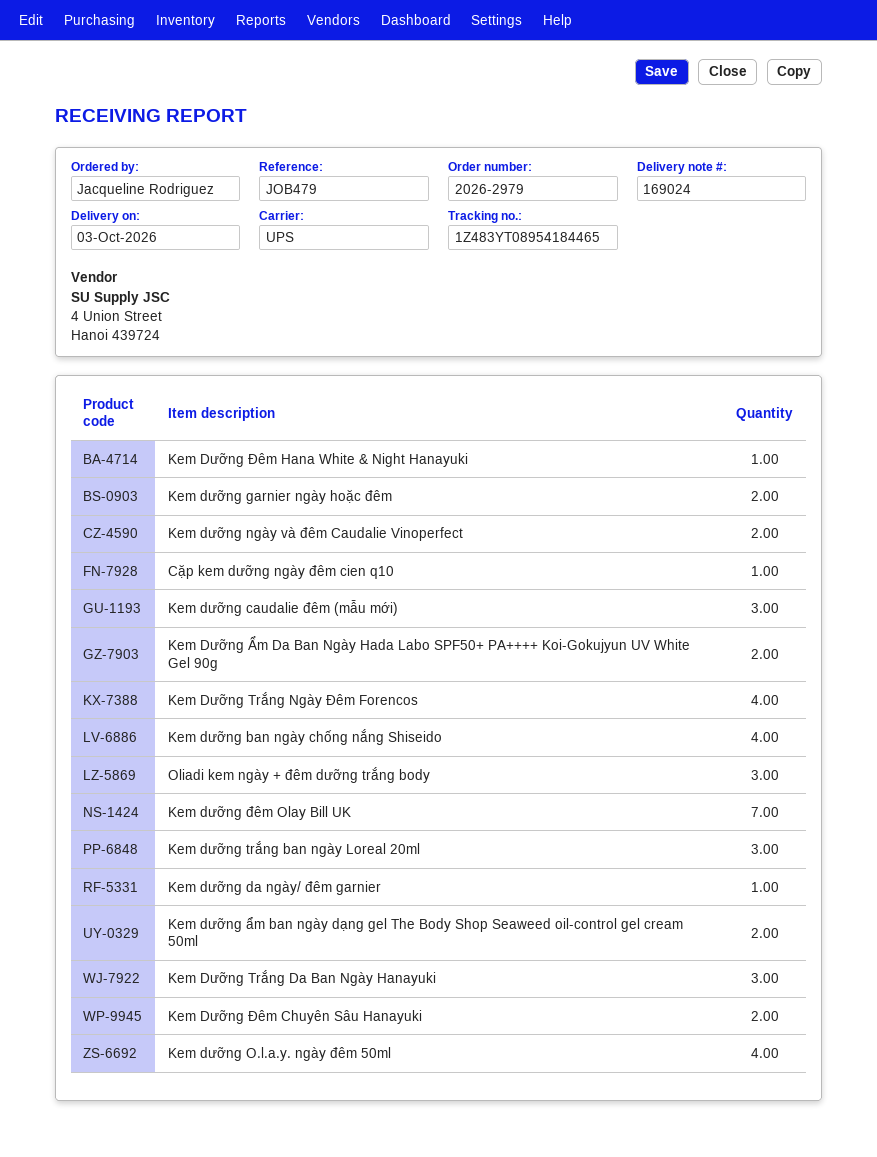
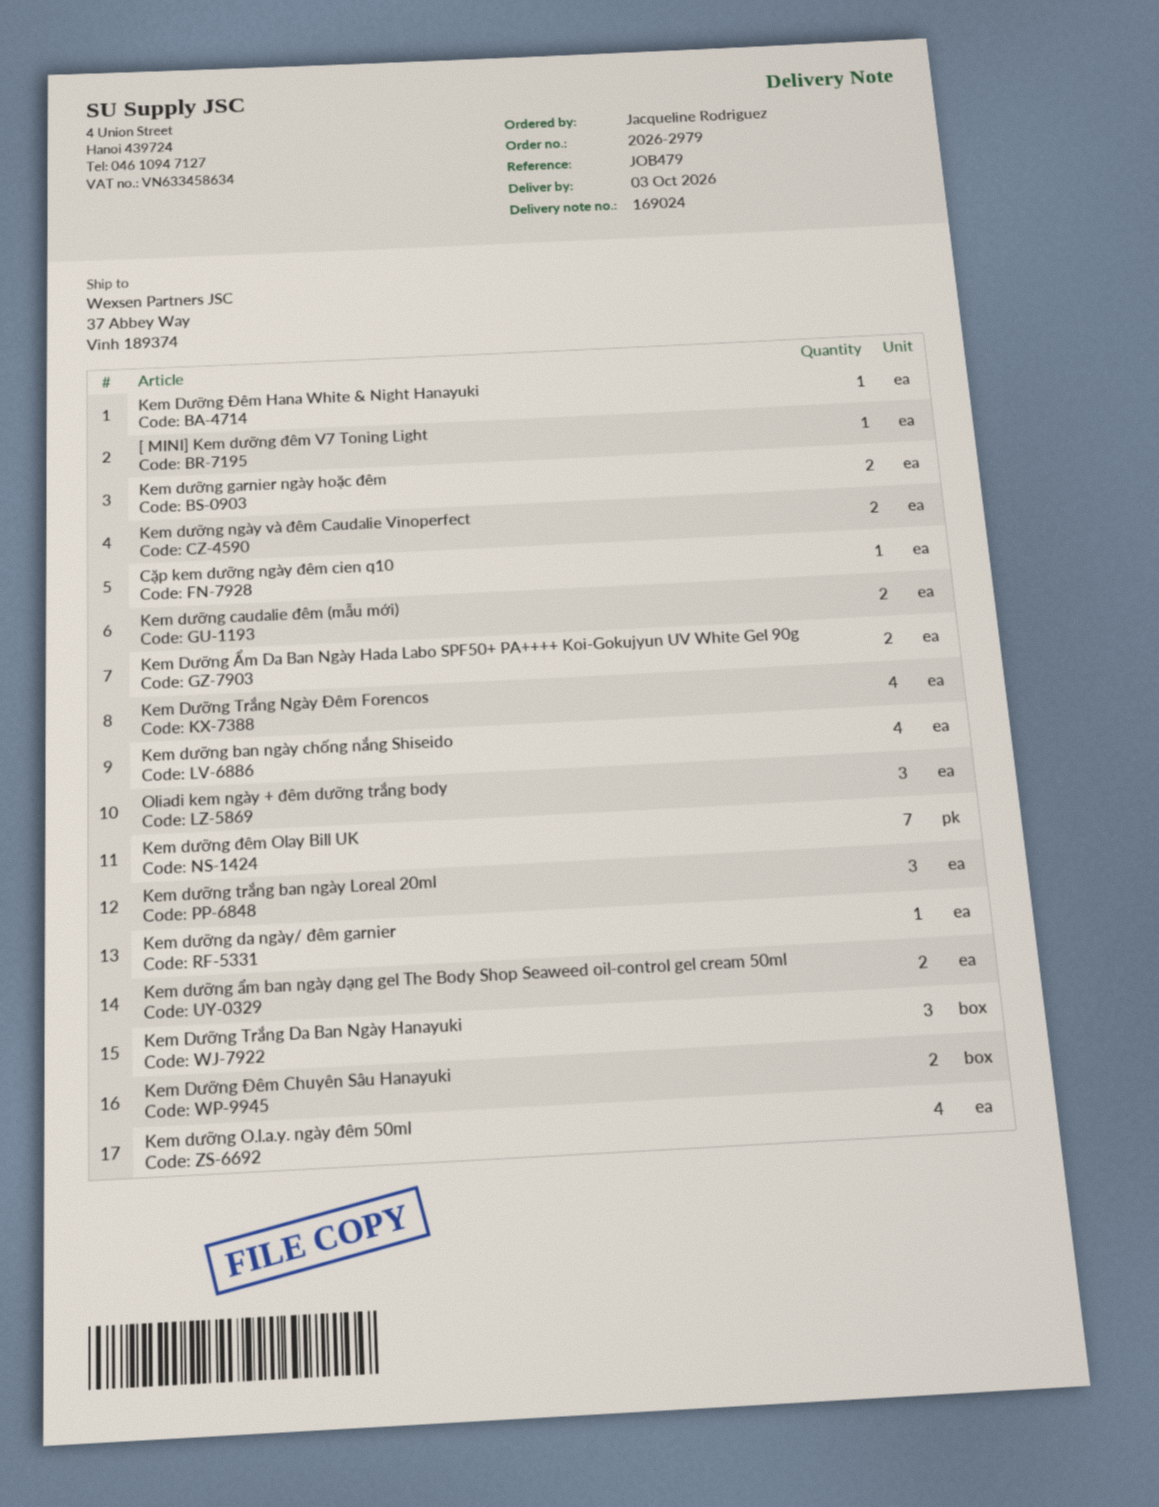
Kem dưỡng caudalie đêm (mẫu mới): 3 -> 2
[ MINI] Kem dưỡng đêm V7 Toning Light: none -> 1

